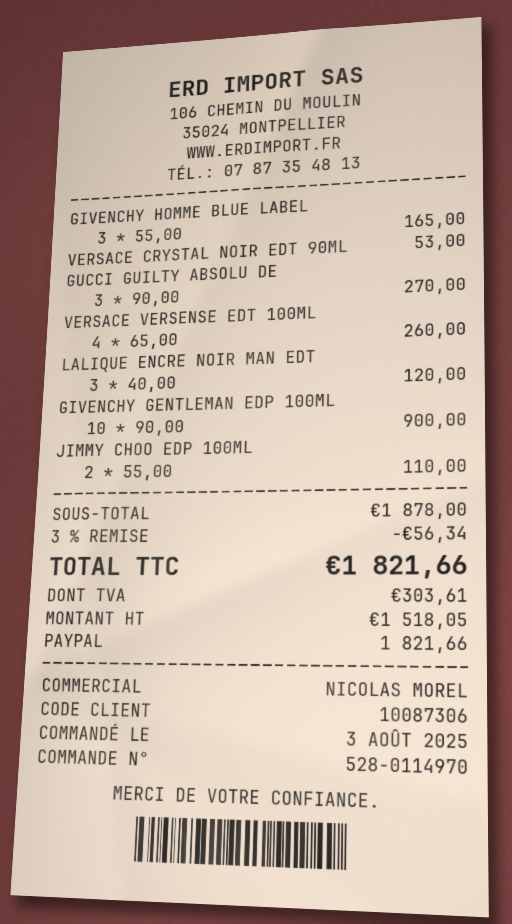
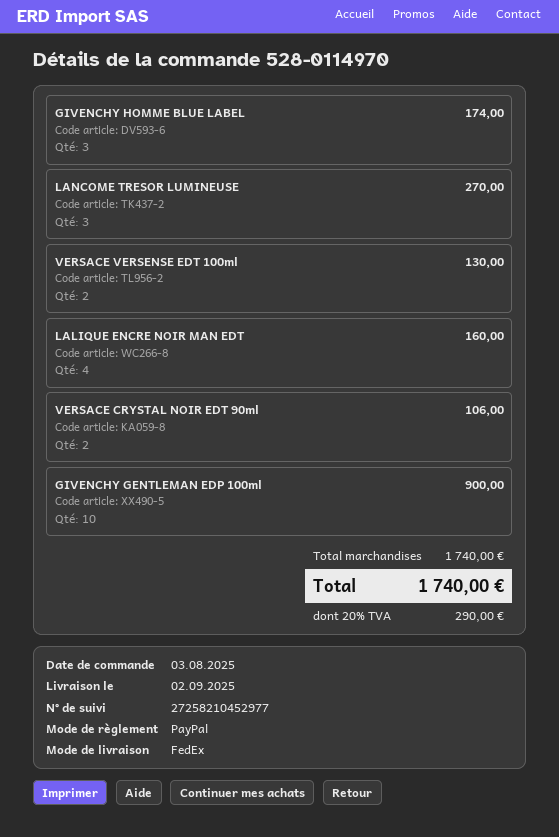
GIVENCHY HOMME BLUE LABEL: 3 for 165.00 -> 3 for 174.00
VERSACE CRYSTAL NOIR EDT 90ML: 1 for 53.00 -> 2 for 106.00
GUCCI GUILTY ABSOLU DE: 3 for 270.00 -> none
VERSACE VERSENSE EDT 100ML: 4 for 260.00 -> 2 for 130.00
LALIQUE ENCRE NOIR MAN EDT: 3 for 120.00 -> 4 for 160.00
JIMMY CHOO EDP 100ML: 2 for 110.00 -> none
LANCOME TRESOR LUMINEUSE: none -> 3 for 270.00
subtotal: 1878.00 -> 1740.00
discount: 3% = 56.34 -> none
tax: 303.61 -> 290.00
total: 1821.66 -> 1740.00

